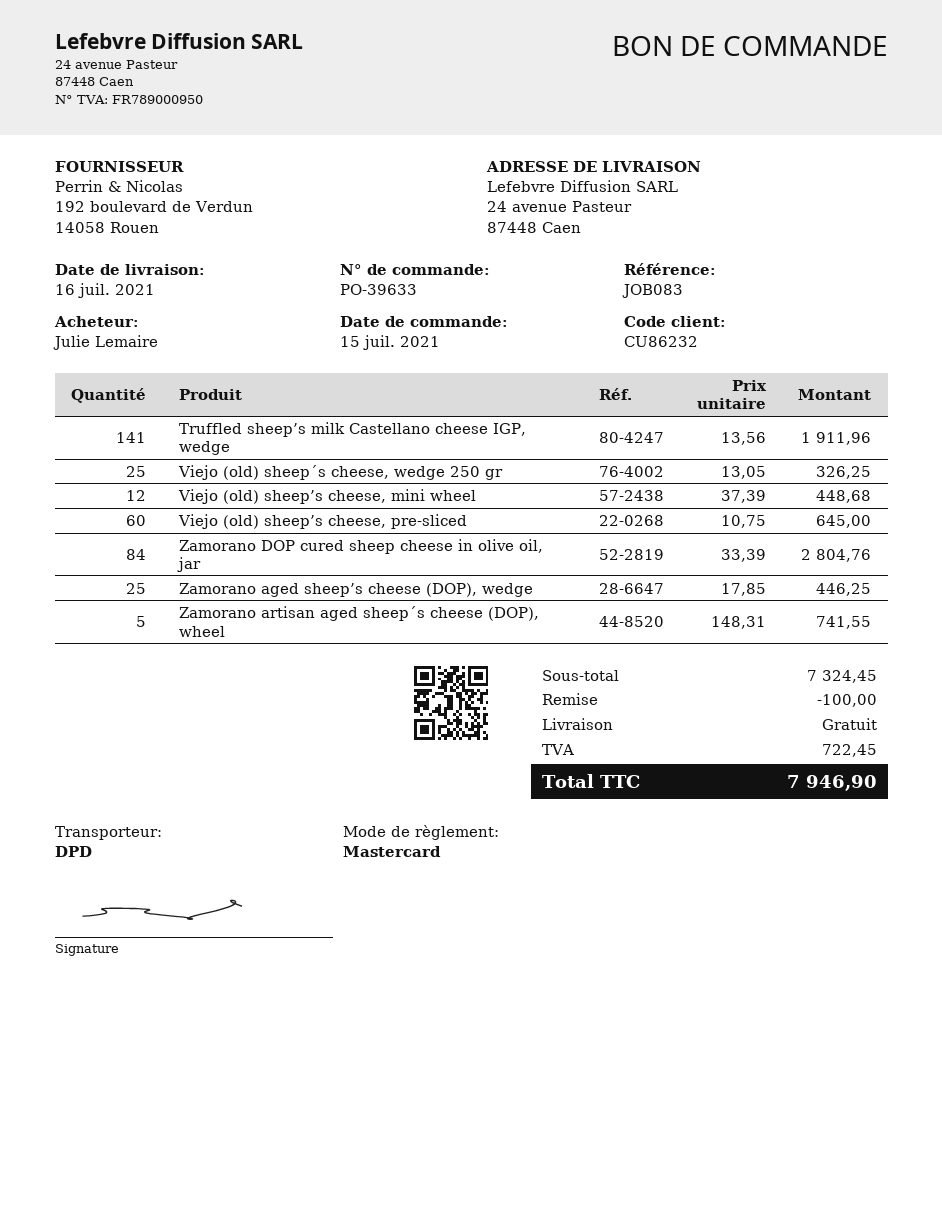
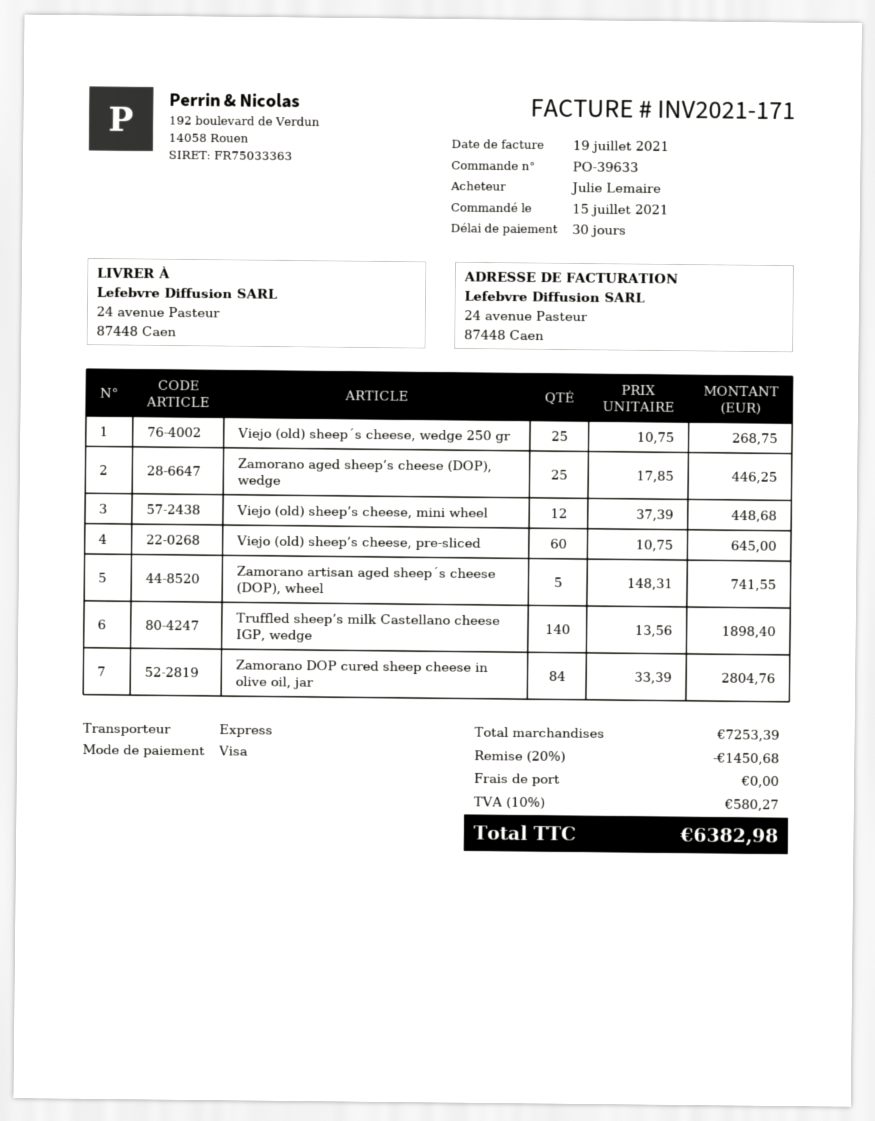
payment method: Mastercard -> Visa
shipping method: DPD -> express
Truffled sheep’s milk Castellano cheese IGP, wedge: 141 x 13.56 = 1911.96 -> 140 x 13.56 = 1898.40
Viejo (old) sheep´s cheese, wedge 250 gr: 25 x 13.05 = 326.25 -> 25 x 10.75 = 268.75
subtotal: 7324.45 -> 7253.39
discount: 100.00 -> 1450.68
tax: 722.45 -> 580.27
total: 7946.90 -> 6382.98

